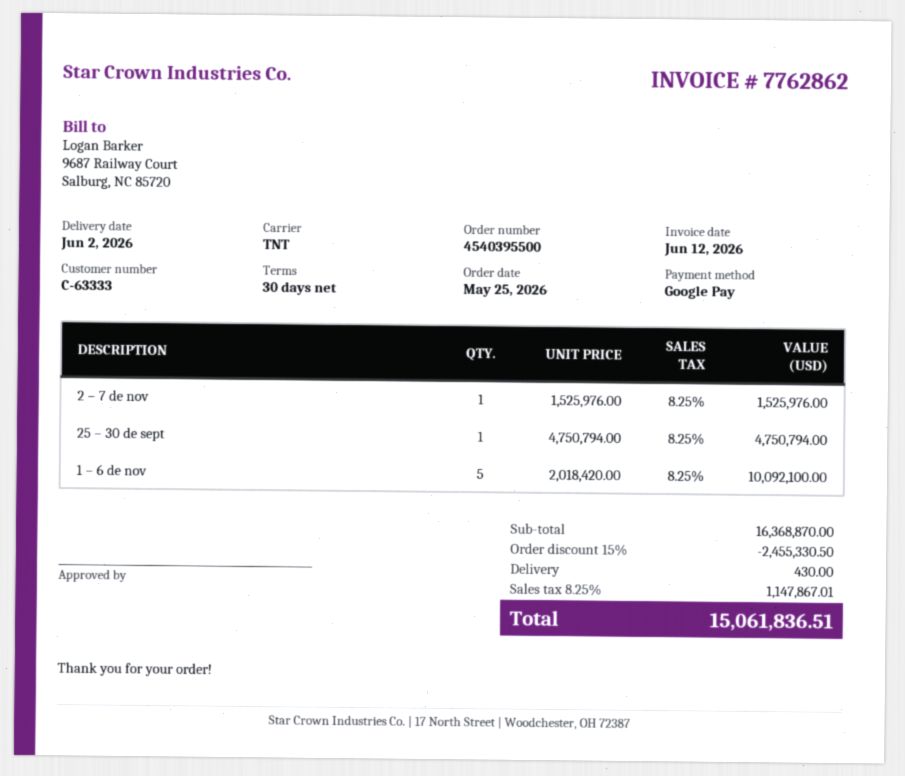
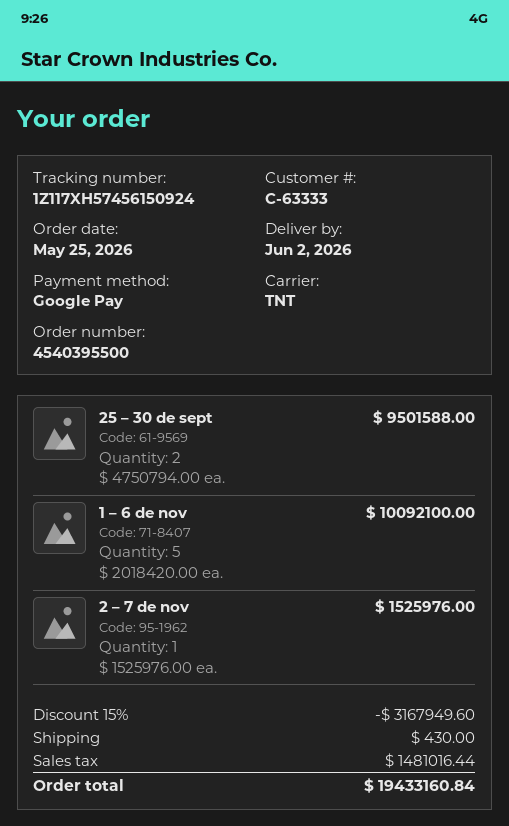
25 – 30 de sept: 1 x 4750794.00 = 4750794.00 -> 2 x 4750794.00 = 9501588.00
discount: 15% = 2455330.50 -> 15% = 3167949.60
tax: 1147867.01 -> 1481016.44
total: 15061836.51 -> 19433160.84

